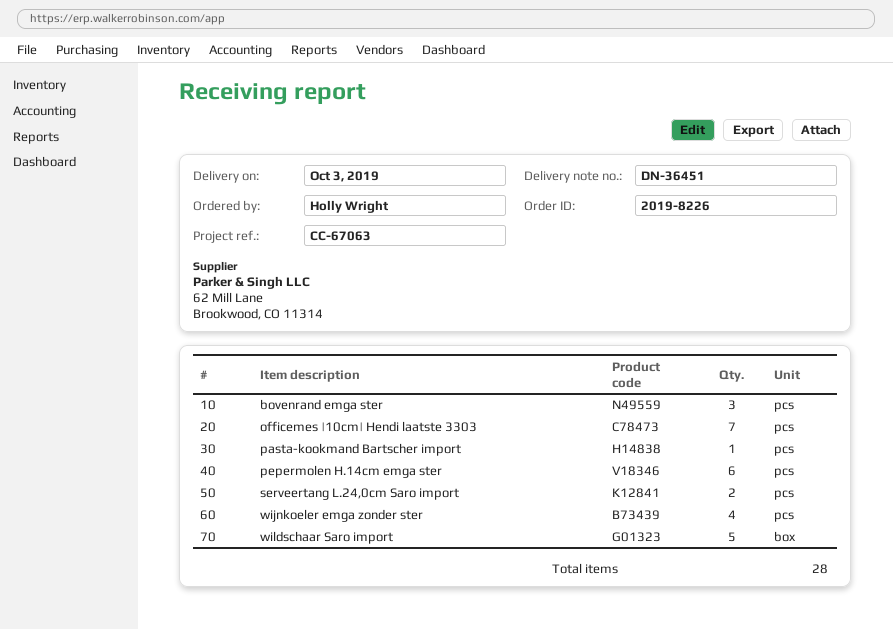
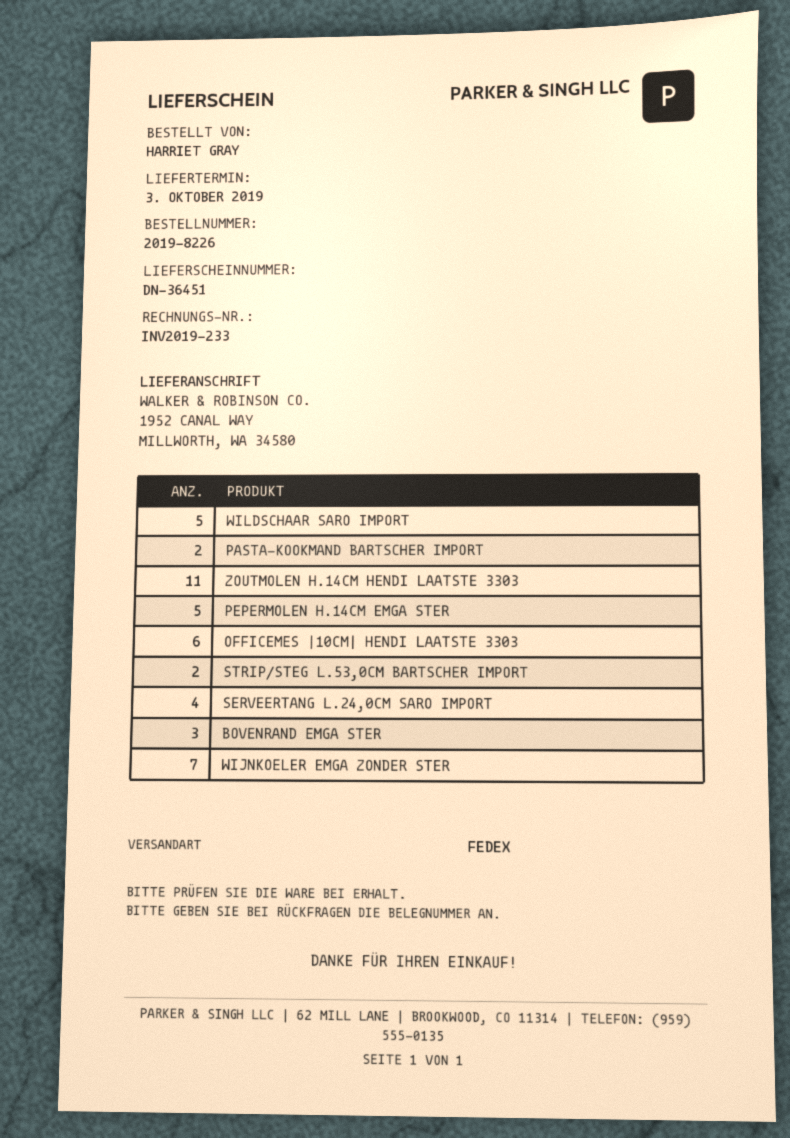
ordered by: Holly Wright -> HARRIET GRAY
officemes |10cm| Hendi laatste 3303: 7 -> 6
pasta-kookmand Bartscher import: 1 -> 2
pepermolen H.14cm emga ster: 6 -> 5
serveertang L.24,0cm Saro import: 2 -> 4
wijnkoeler emga zonder ster: 4 -> 7
ZOUTMOLEN H.14CM HENDI LAATSTE 3303: none -> 11
STRIP/STEG L.53,0CM BARTSCHER IMPORT: none -> 2

